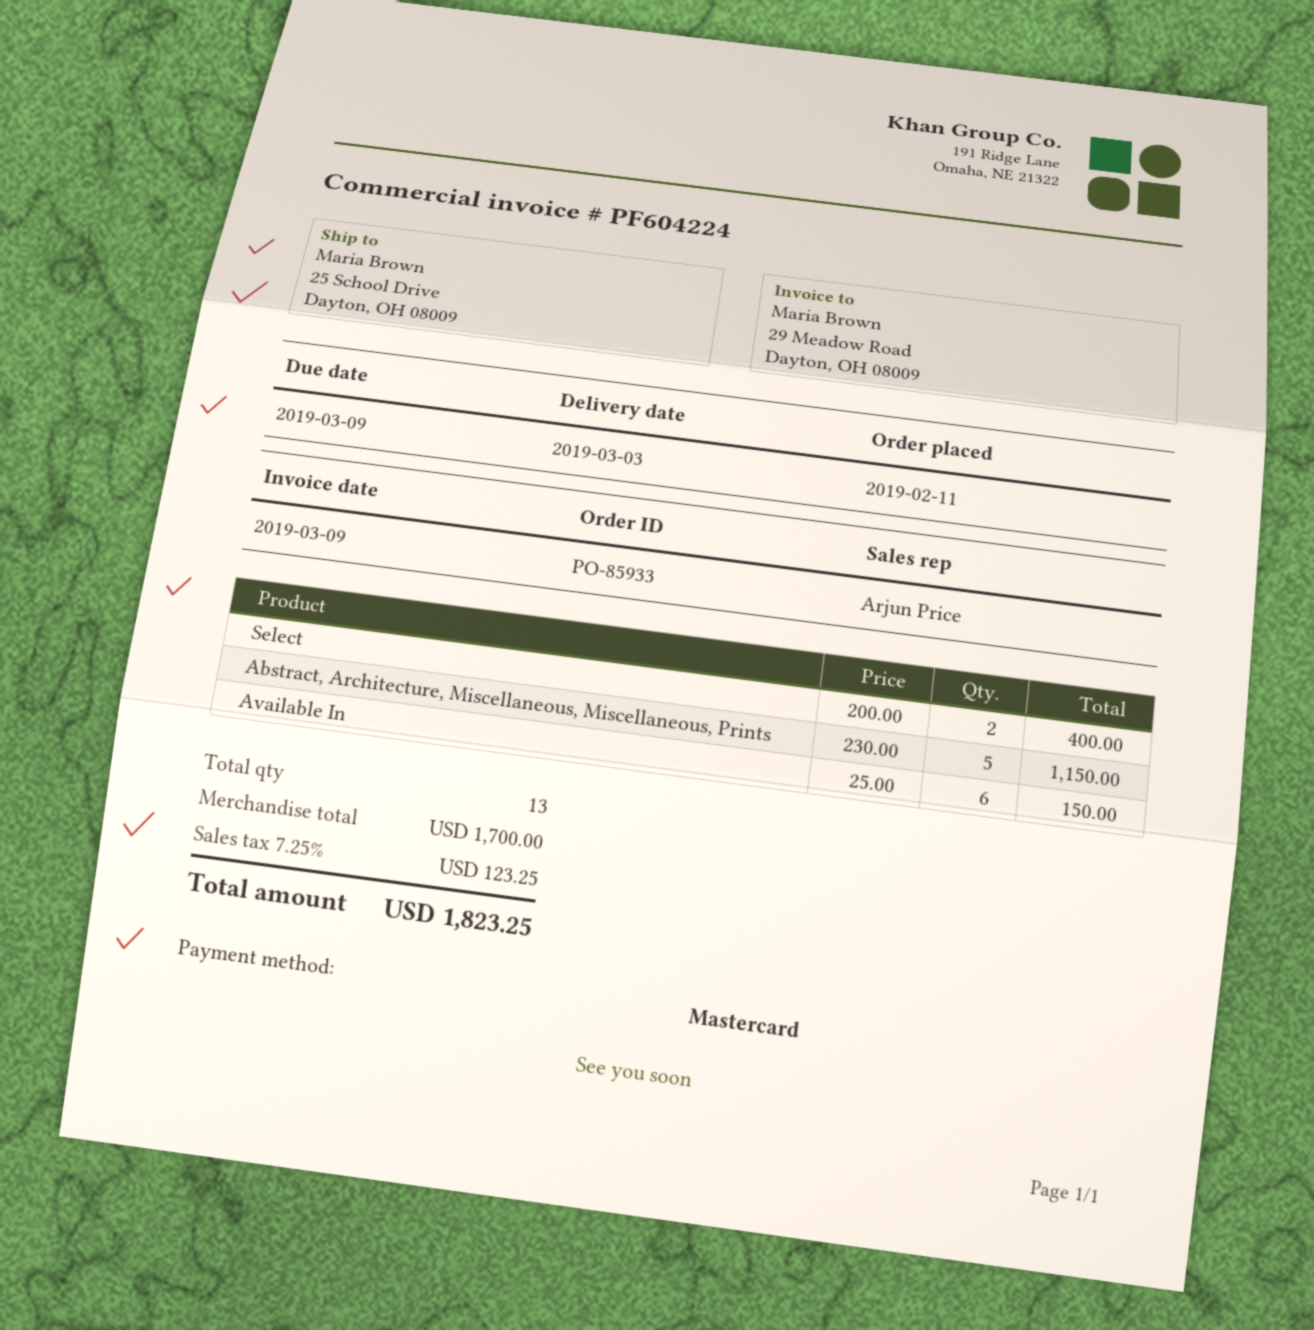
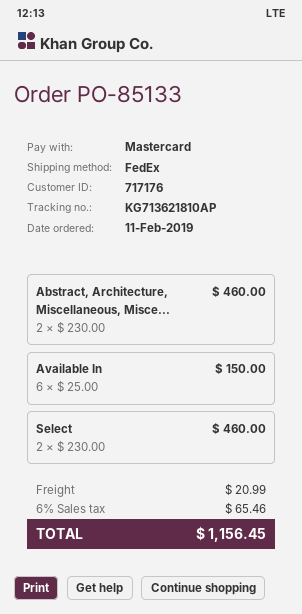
order number: PO-85933 -> PO-85133
Select: 2 x 200.00 = 400.00 -> 2 x 230.00 = 460.00
Abstract, Architecture, Miscellaneous, Miscellaneous, Prints: 5 x 230.00 = 1150.00 -> 2 x 230.00 = 460.00
shipping: none -> 20.99
tax: 7.25% = 123.25 -> 6% = 65.46
total: 1823.25 -> 1156.45

